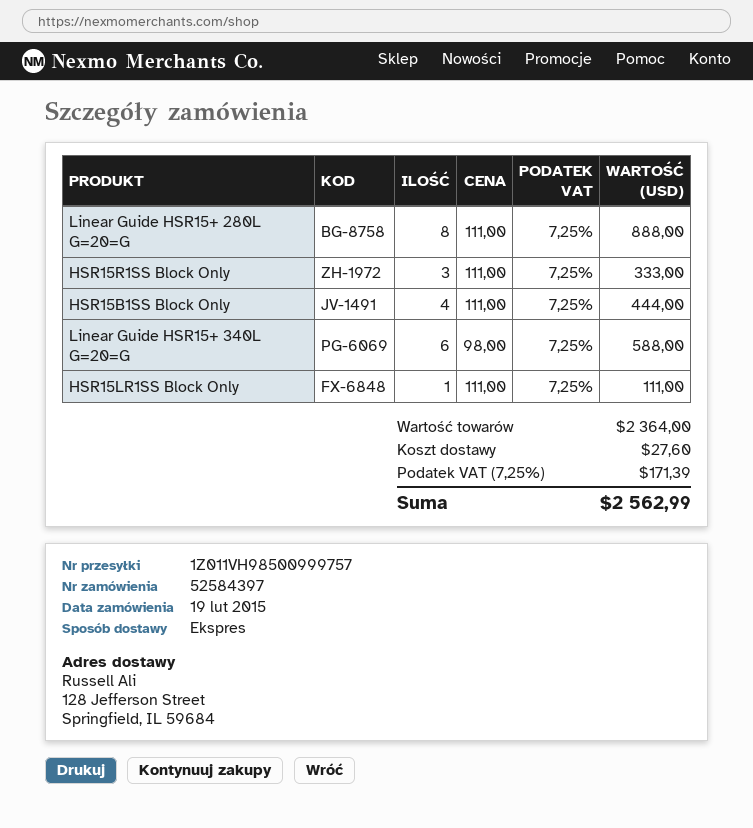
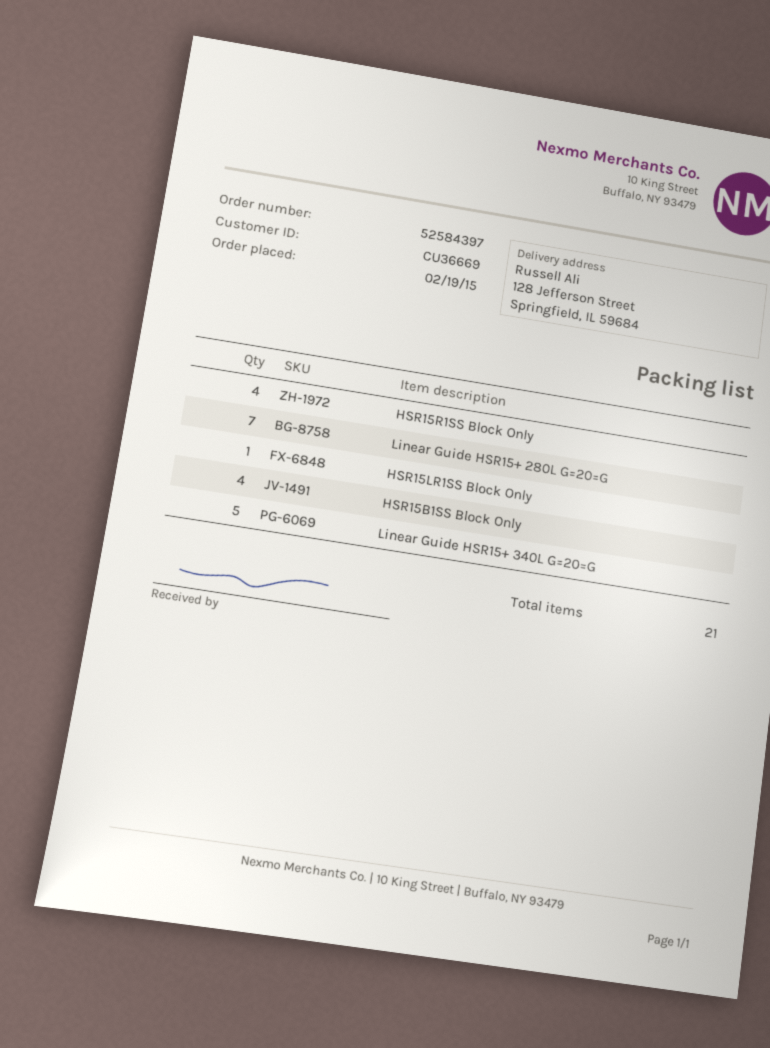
Linear Guide HSR15+ 280L G=20=G: 8 -> 7
HSR15R1SS Block Only: 3 -> 4
Linear Guide HSR15+ 340L G=20=G: 6 -> 5

